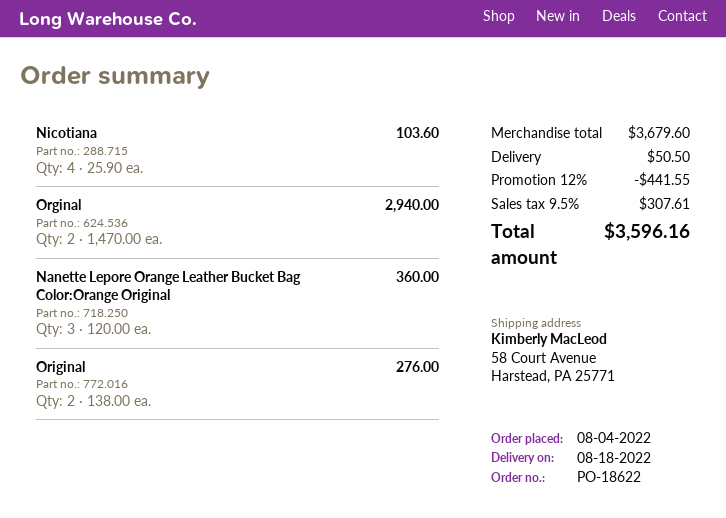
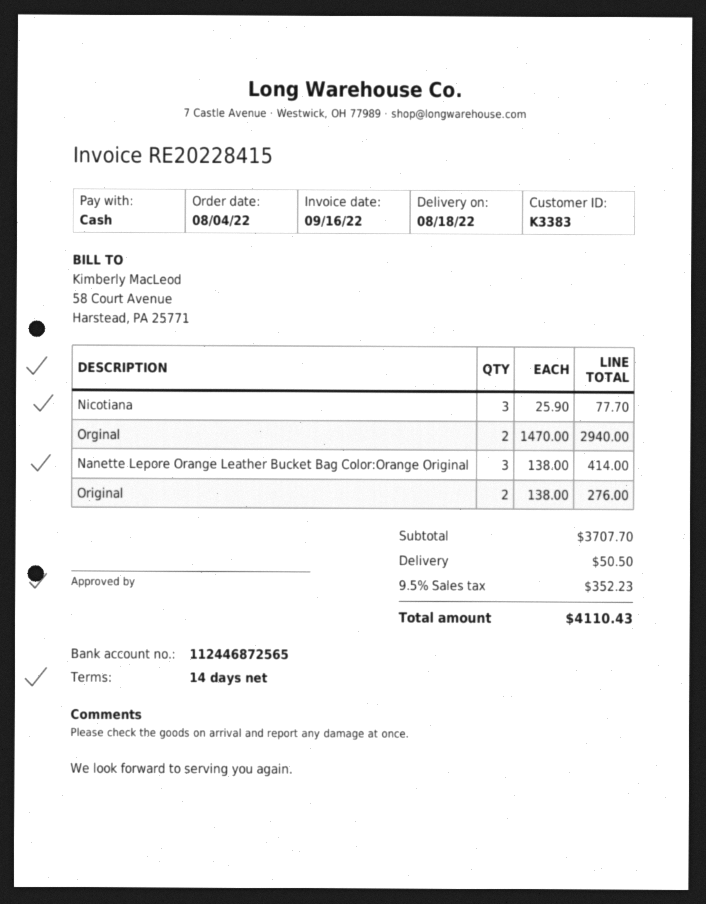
Nicotiana: 4 x 25.90 = 103.60 -> 3 x 25.90 = 77.70
Nanette Lepore Orange Leather Bucket Bag Color:Orange Original: 3 x 120.00 = 360.00 -> 3 x 138.00 = 414.00
subtotal: 3679.60 -> 3707.70
discount: 12% = 441.55 -> none
tax: 9.5% = 307.61 -> 9.5% = 352.23
total: 3596.16 -> 4110.43

